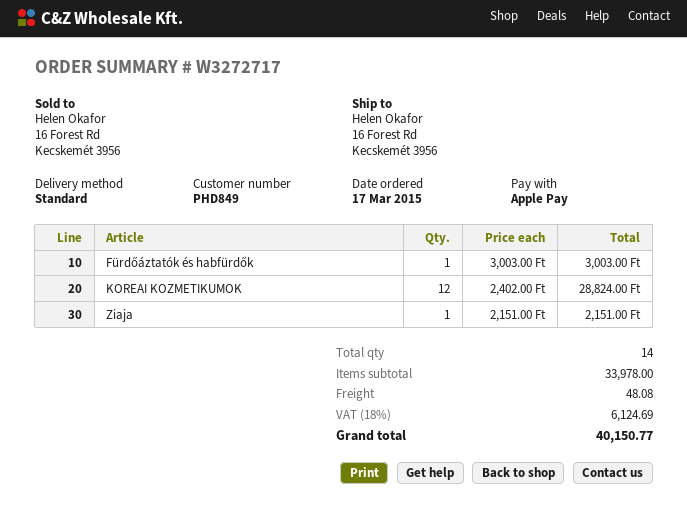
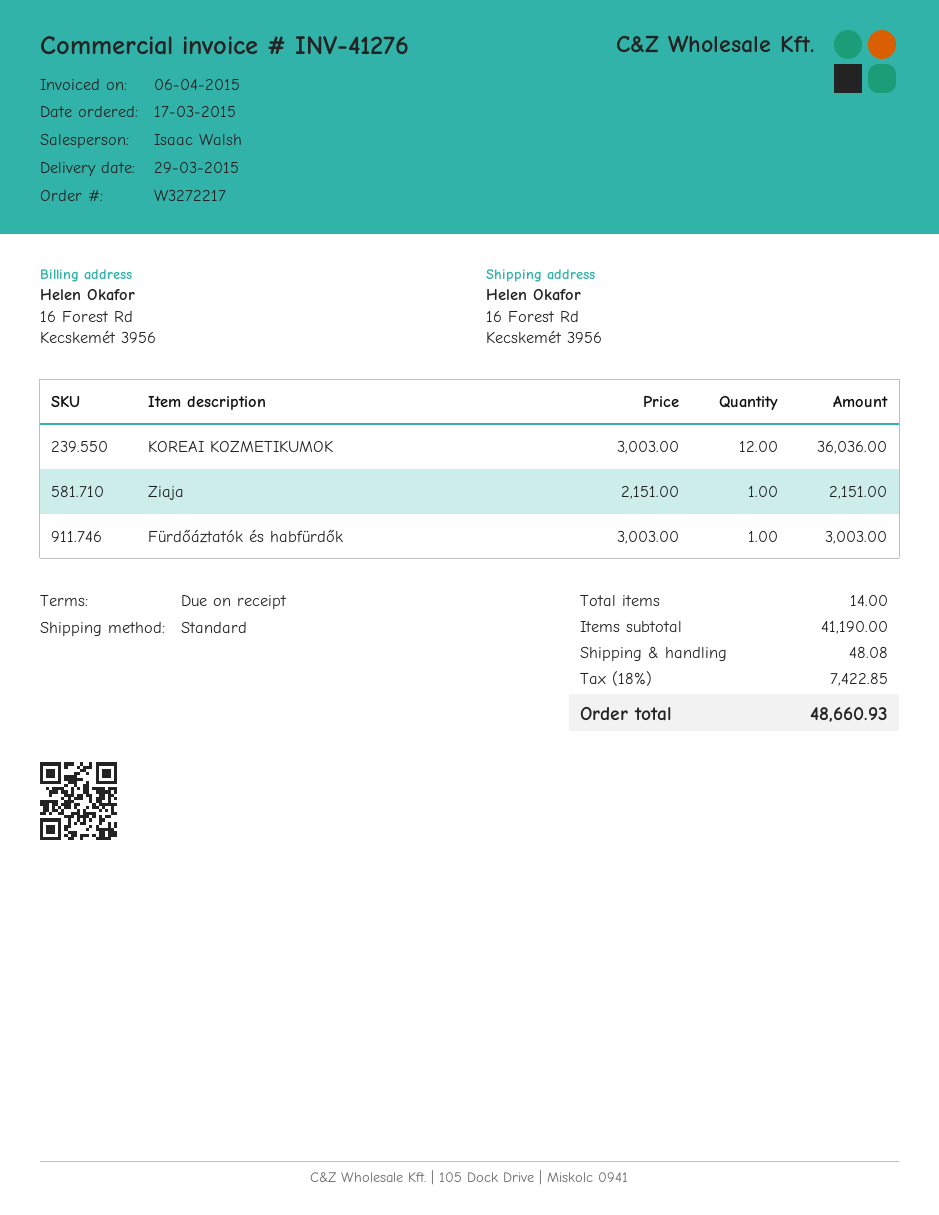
order number: W3272717 -> W3272217
KOREAI KOZMETIKUMOK: 12 x 2402.00 = 28824.00 -> 12 x 3003.00 = 36036.00
subtotal: 33978.00 -> 41190.00
tax: 18% = 6124.69 -> 18% = 7422.85
total: 40150.77 -> 48660.93

